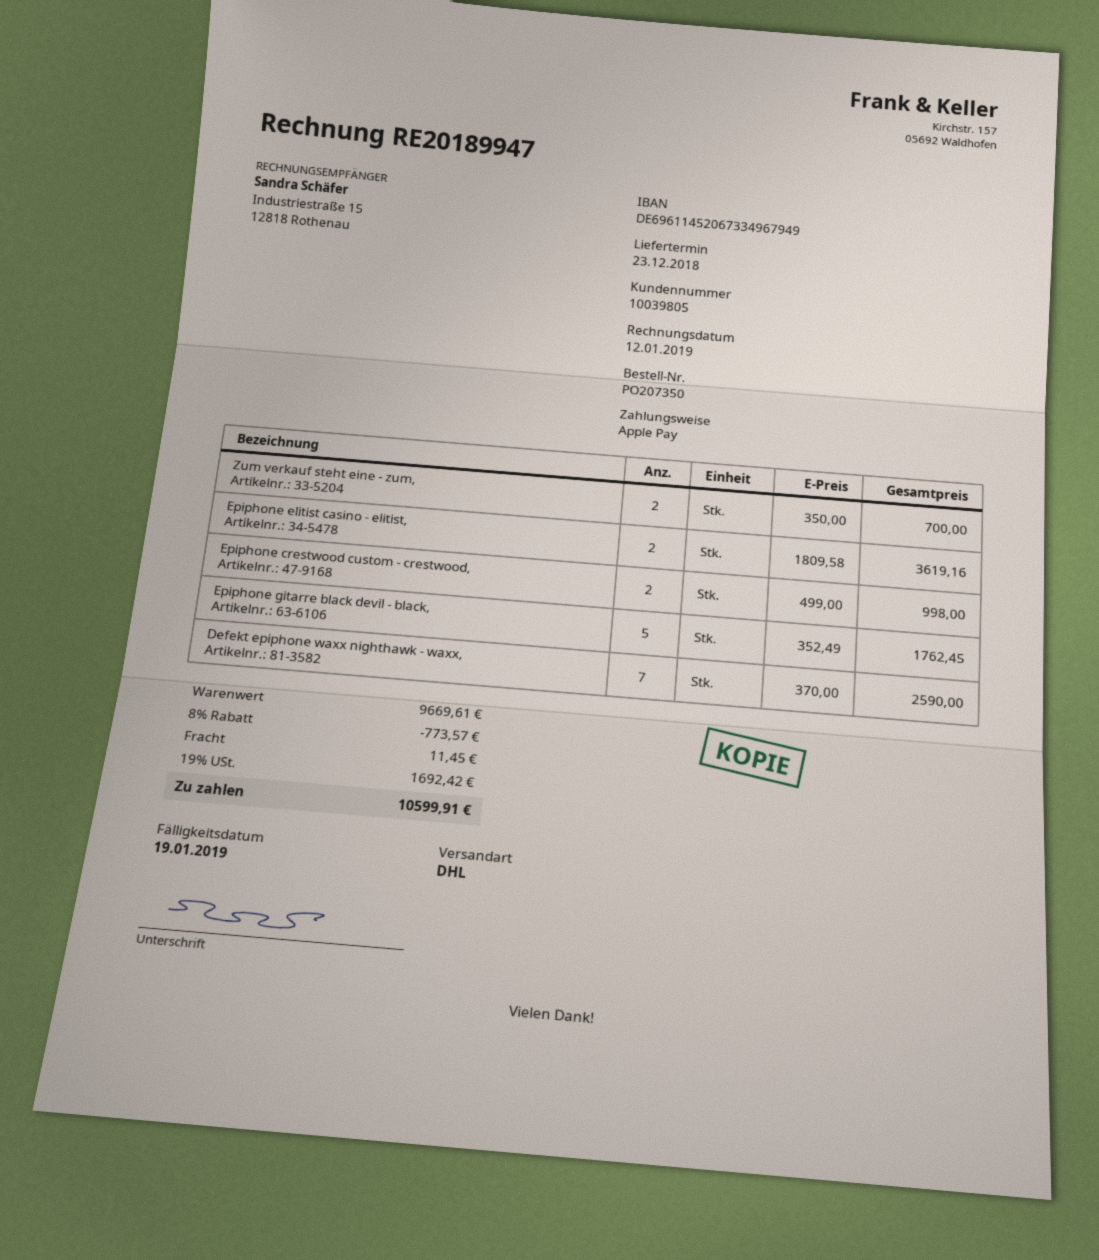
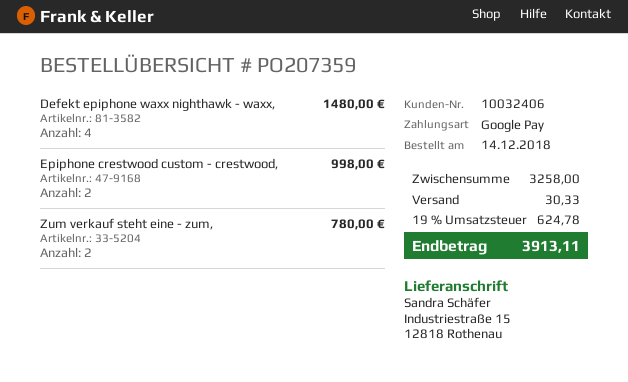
order number: PO207350 -> PO207359
customer number: 10039805 -> 10032406
payment method: Apple Pay -> Google Pay
Zum verkauf steht eine - zum,: 2 for 700.00 -> 2 for 780.00
Epiphone elitist casino - elitist,: 2 for 3619.16 -> none
Epiphone gitarre black devil - black,: 5 for 1762.45 -> none
Defekt epiphone waxx nighthawk - waxx,: 7 for 2590.00 -> 4 for 1480.00
subtotal: 9669.61 -> 3258.00
discount: 8% = 773.57 -> none
shipping: 11.45 -> 30.33
tax: 19% = 1692.42 -> 19% = 624.78
total: 10599.91 -> 3913.11

